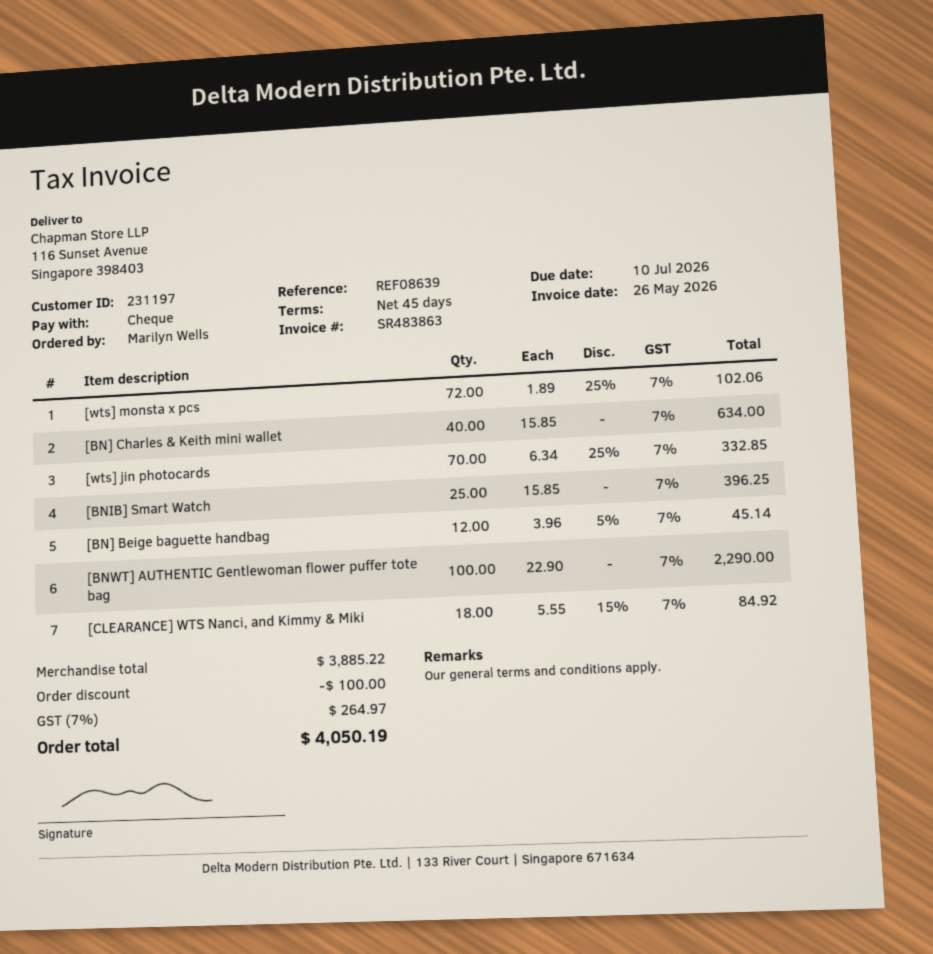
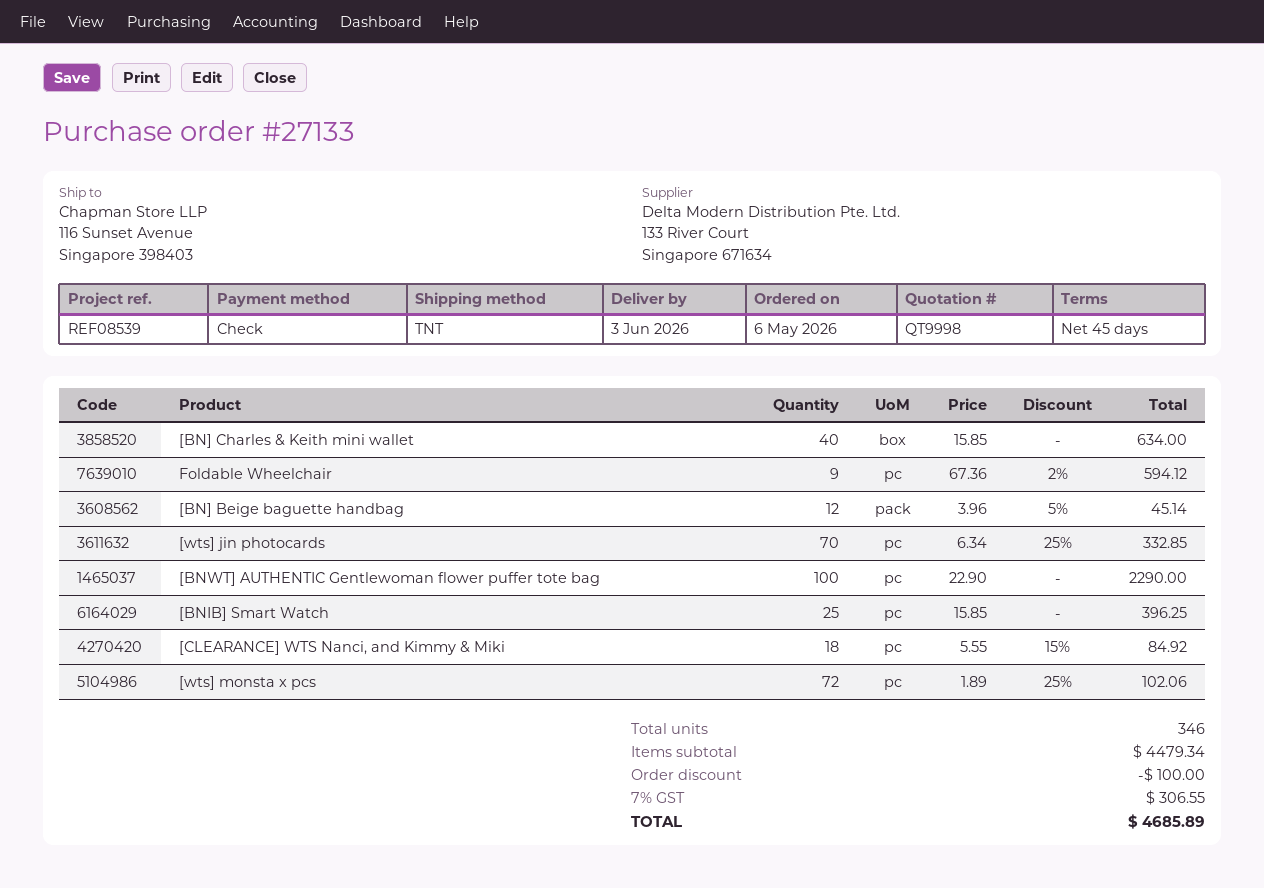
reference: REF08639 -> REF08539
Foldable Wheelchair: none -> 9 x 67.36 - 2% = 594.12
subtotal: 3885.22 -> 4479.34
tax: 7% = 264.97 -> 7% = 306.55
total: 4050.19 -> 4685.89

